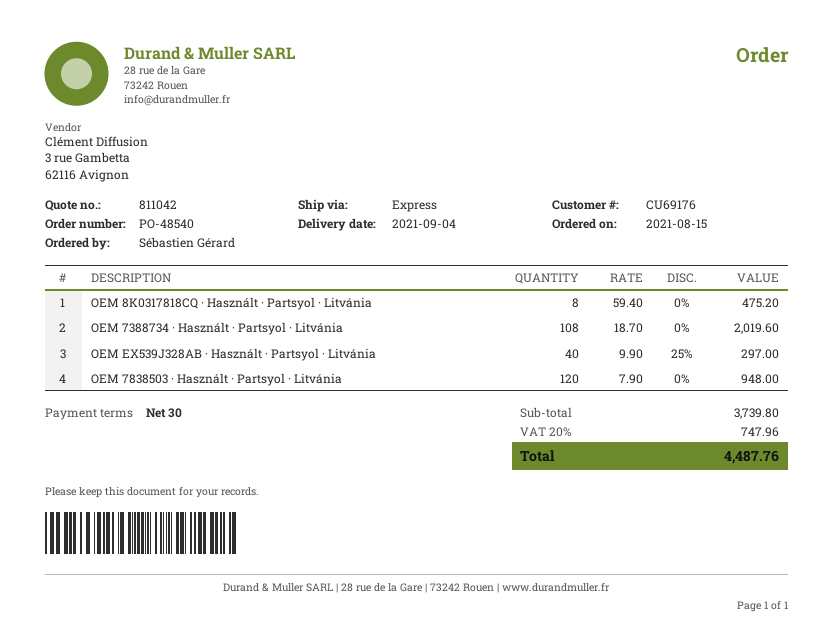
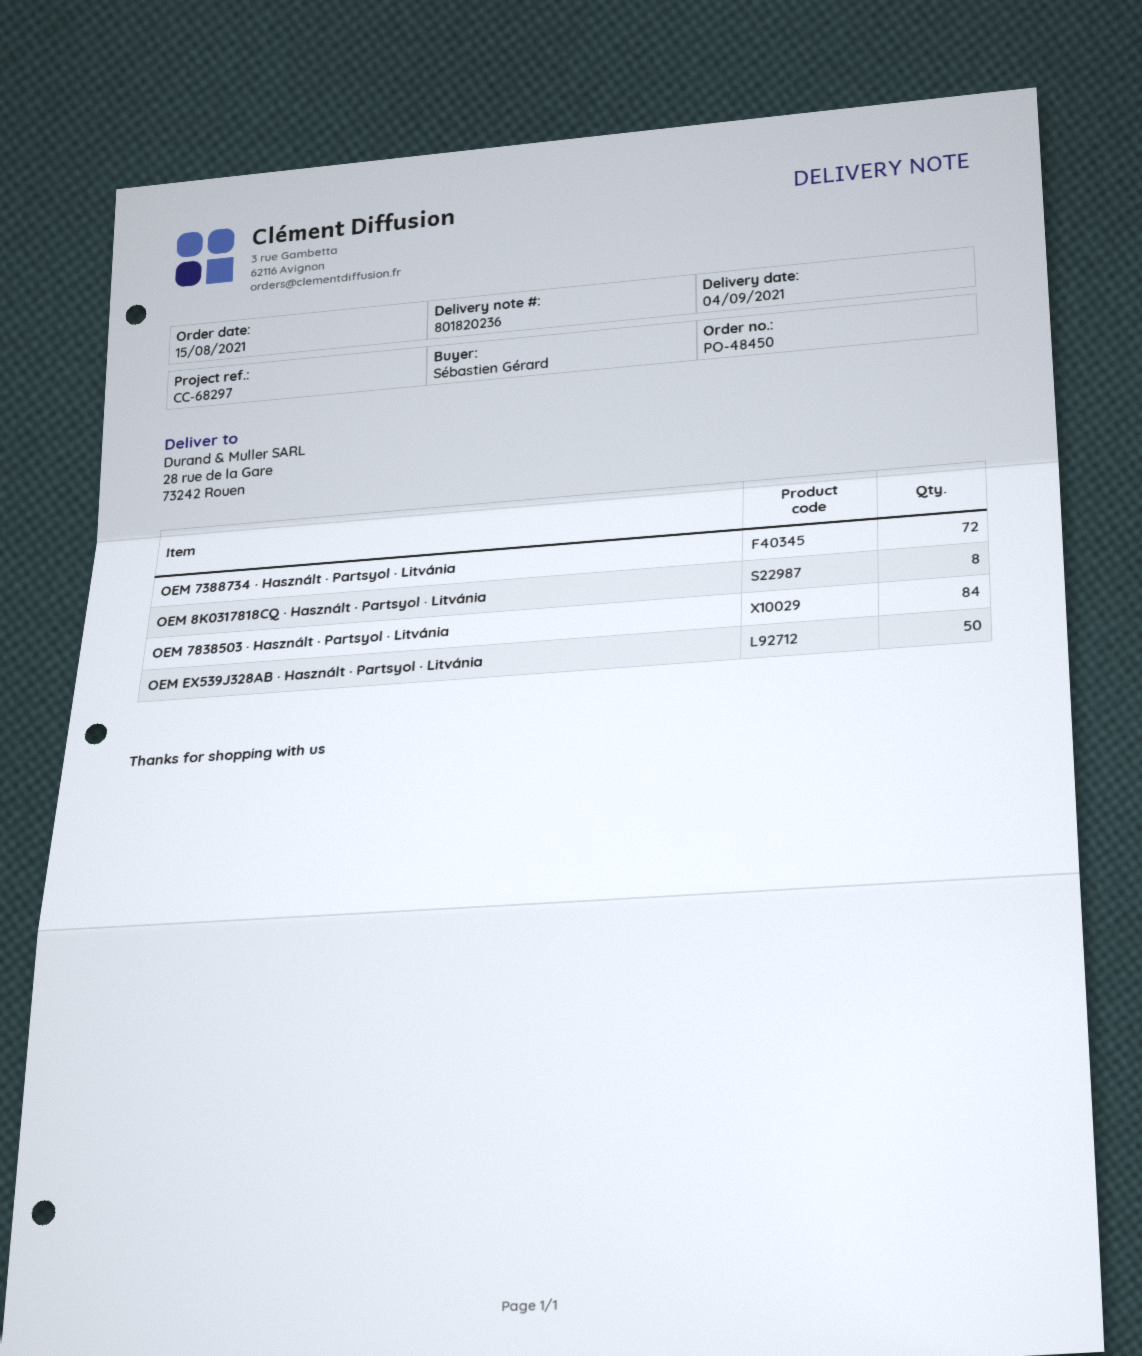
order number: PO-48540 -> PO-48450
OEM 7388734 · Használt · Partsyol · Litvánia: 108 -> 72
OEM EX539J328AB · Használt · Partsyol · Litvánia: 40 -> 50
OEM 7838503 · Használt · Partsyol · Litvánia: 120 -> 84

